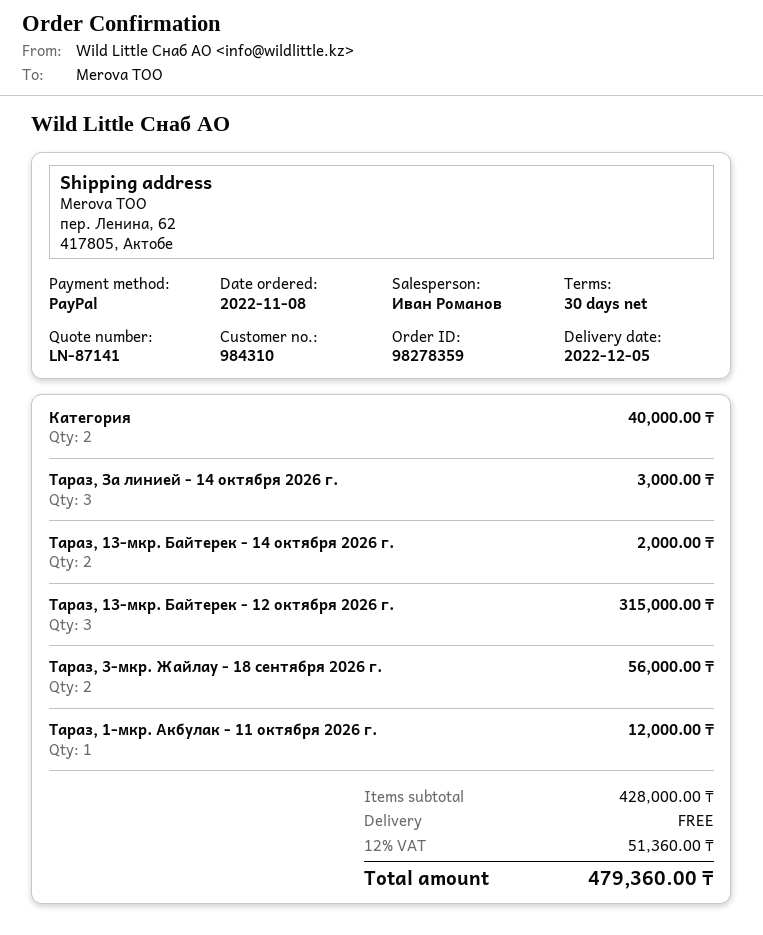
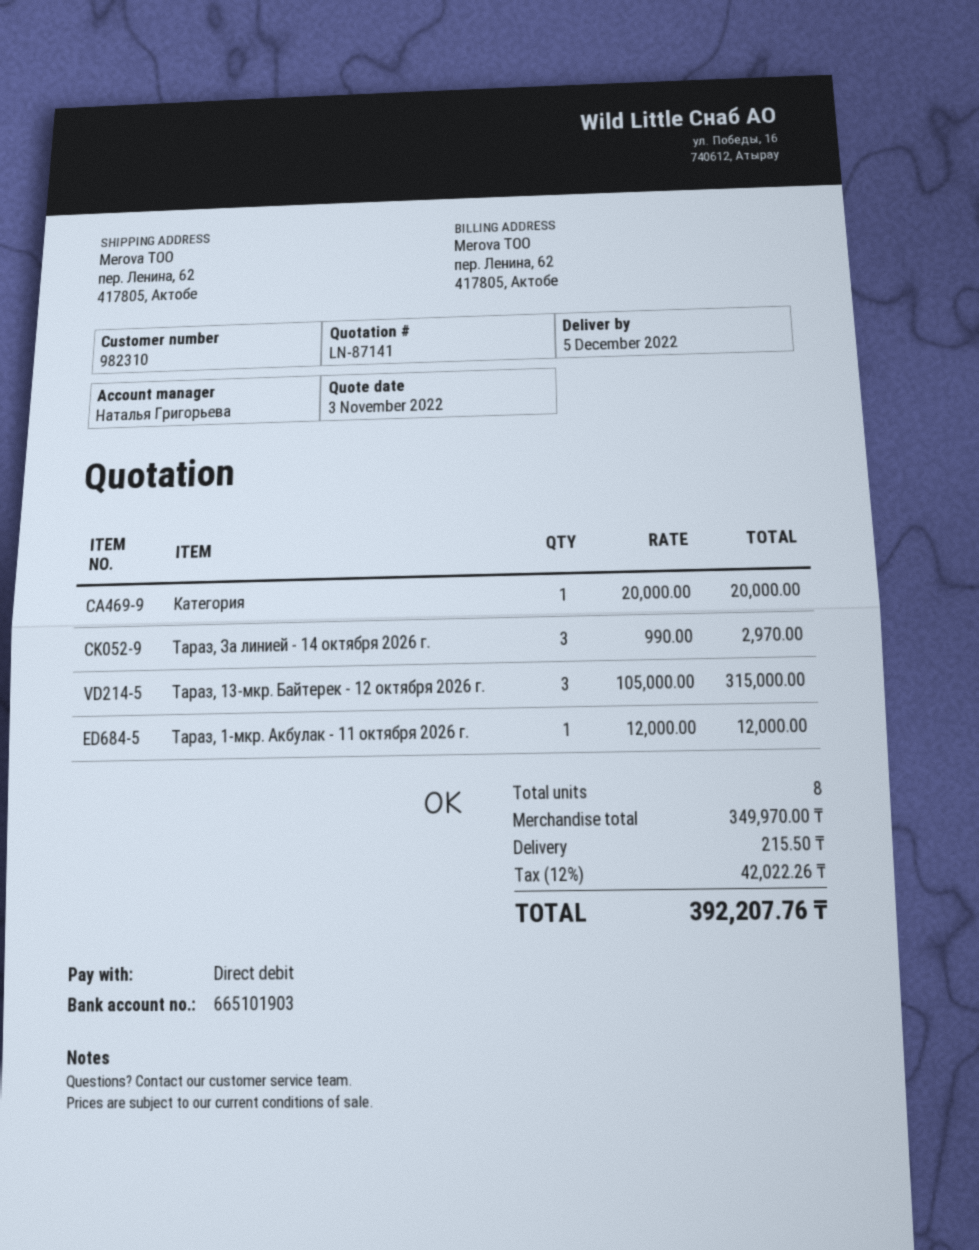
customer number: 984310 -> 982310
sales rep: Иван Романов -> Наталья Григорьева
payment method: PayPal -> direct debit
Категория: 2 for 40000.00 -> 1 for 20000.00
Тараз, За линией - 14 октября 2026 г.: 3 for 3000.00 -> 3 for 2970.00
Тараз, 13-мкр. Байтерек - 14 октября 2026 г.: 2 for 2000.00 -> none
Тараз, 3-мкр. Жайлау - 18 сентября 2026 г.: 2 for 56000.00 -> none
subtotal: 428000.00 -> 349970.00
shipping: 0.00 -> 215.50
tax: 12% = 51360.00 -> 12% = 42022.26
total: 479360.00 -> 392207.76

